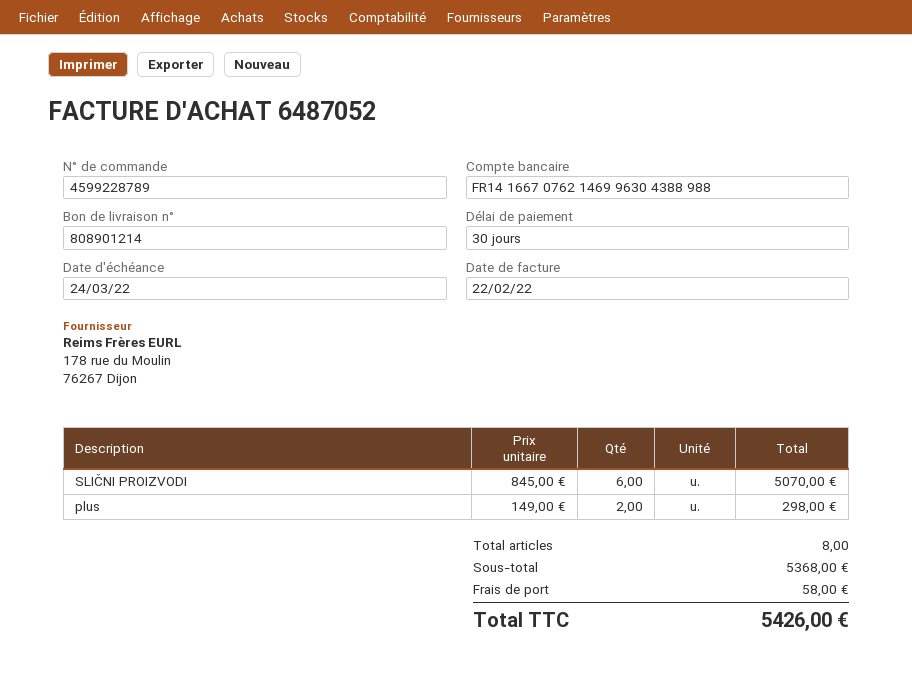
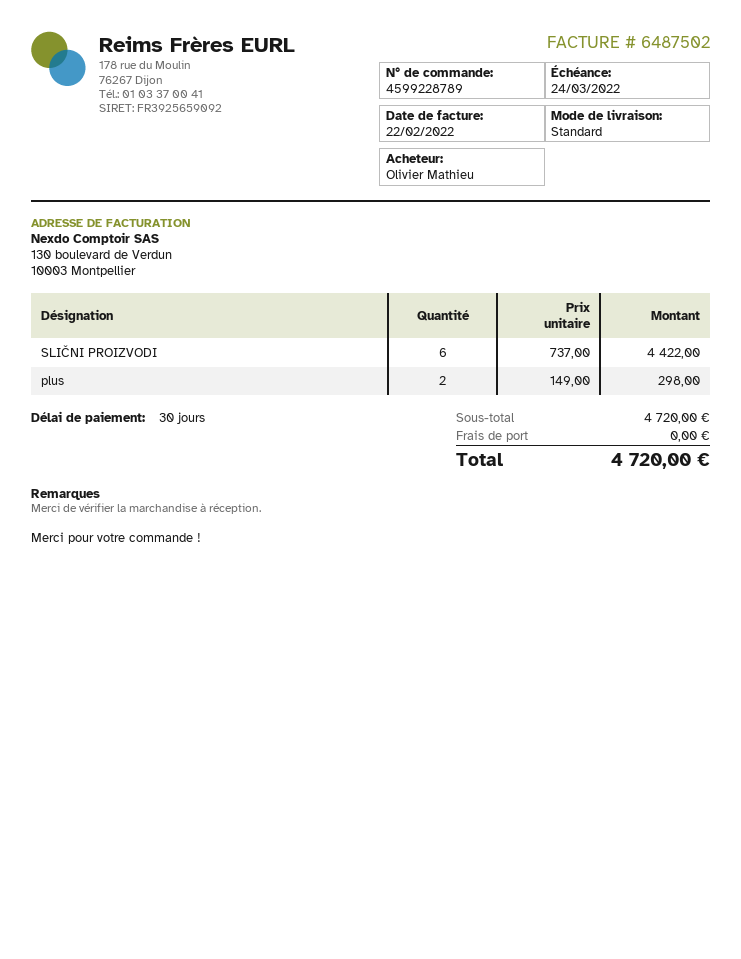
invoice number: 6487052 -> 6487502
SLIČNI PROIZVODI: 6 x 845.00 = 5070.00 -> 6 x 737.00 = 4422.00
subtotal: 5368.00 -> 4720.00
shipping: 58.00 -> 0.00
total: 5426.00 -> 4720.00

